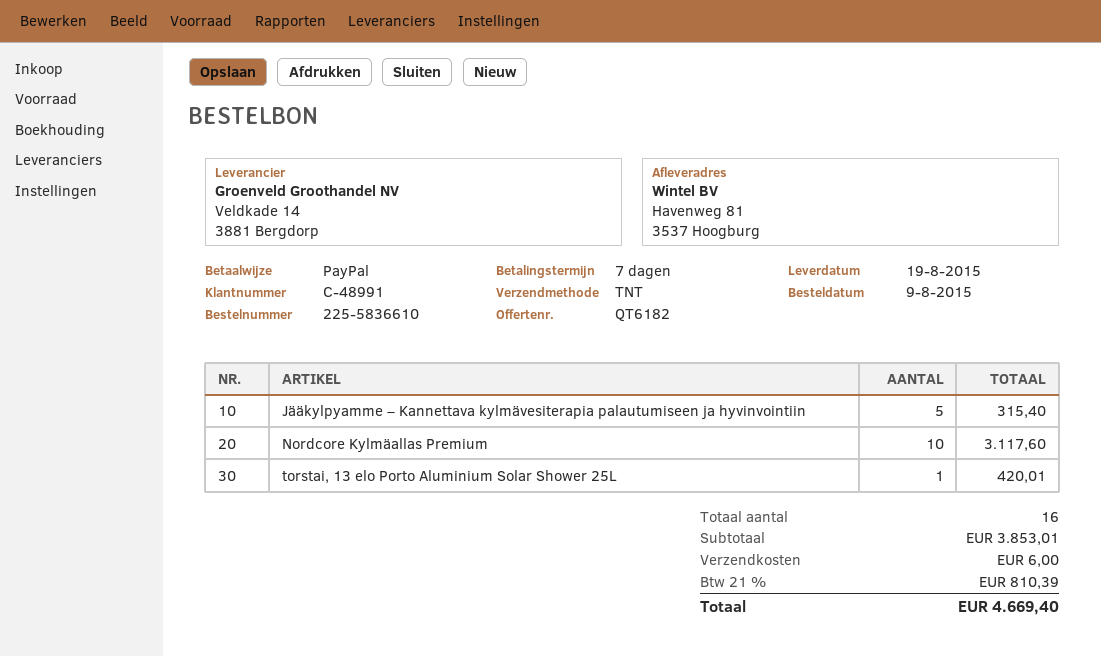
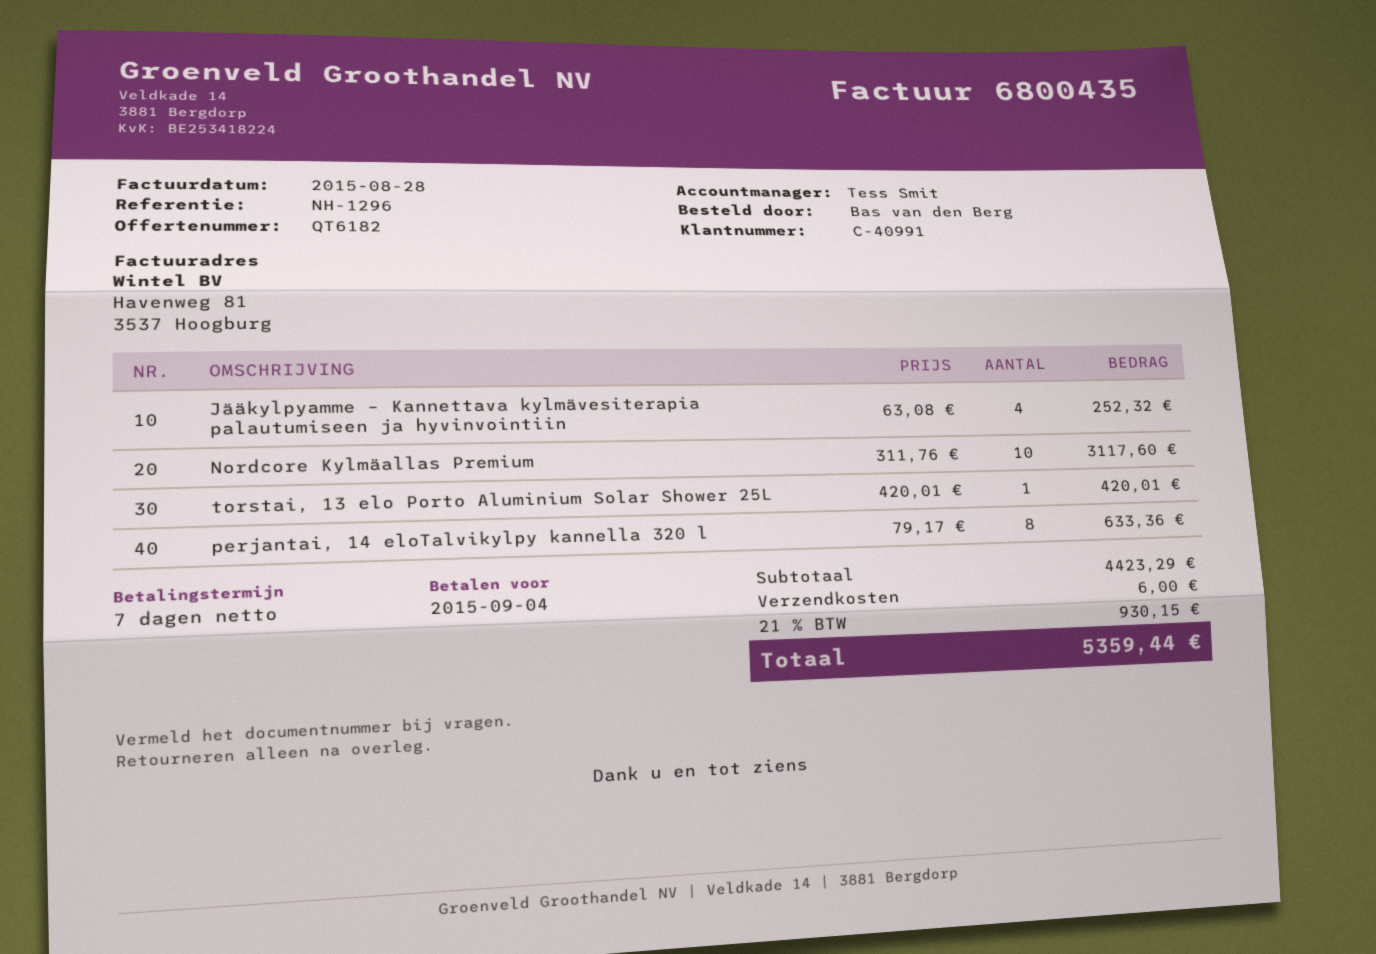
customer number: C-48991 -> C-40991
Jääkylpyamme – Kannettava kylmävesiterapia palautumiseen ja hyvinvointiin: 5 for 315.40 -> 4 for 252.32
perjantai, 14 eloTalvikylpy kannella 320 l: none -> 8 for 633.36
subtotal: 3853.01 -> 4423.29
tax: 21% = 810.39 -> 21% = 930.15
total: 4669.40 -> 5359.44

